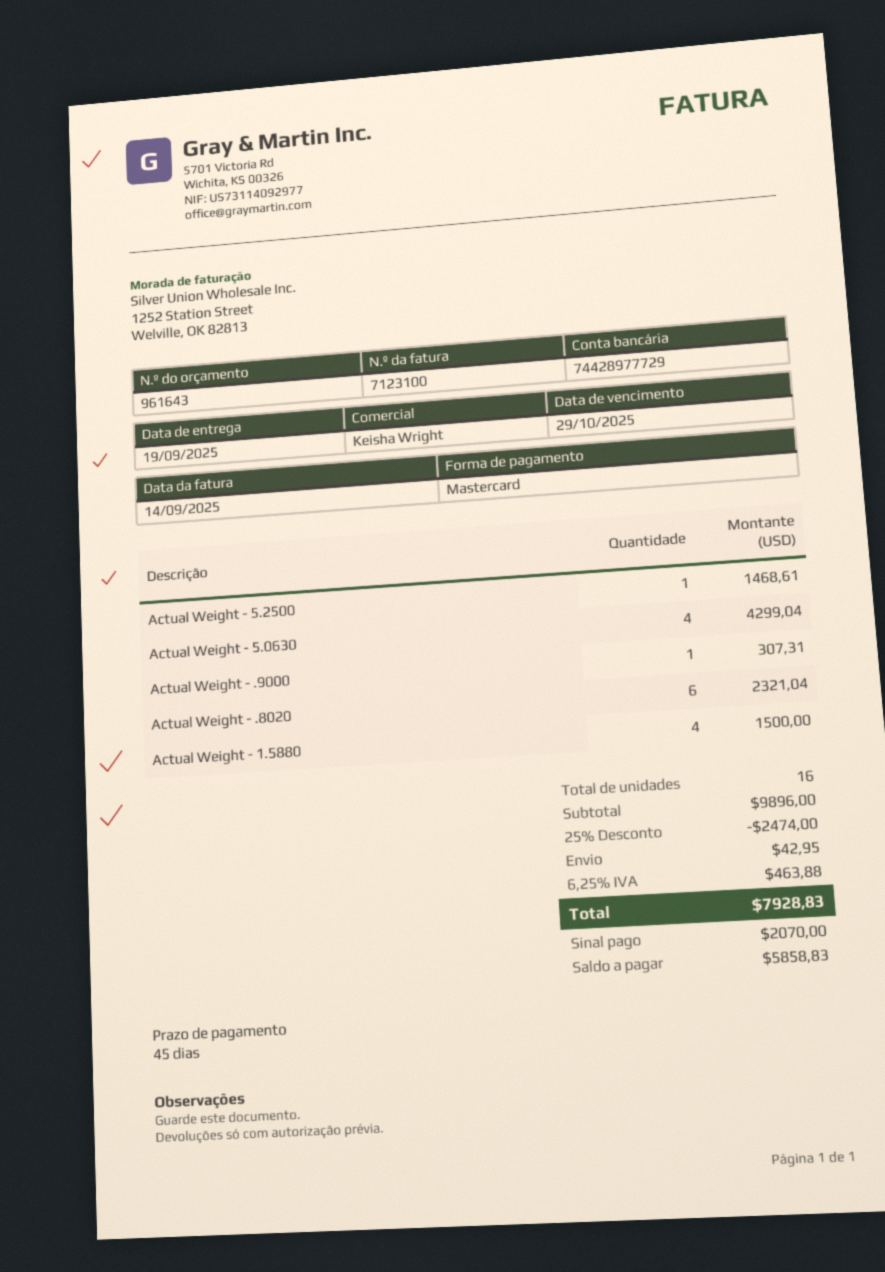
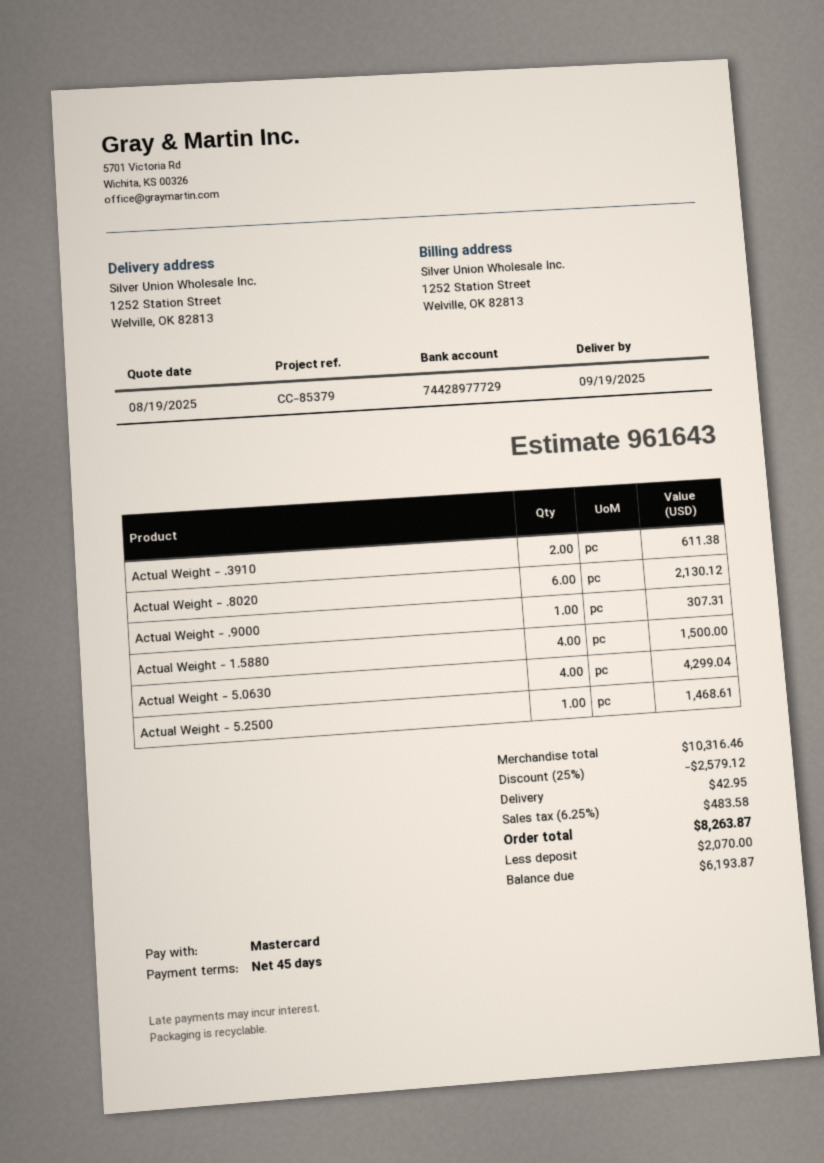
Actual Weight - .8020: 6 for 2321.04 -> 6 for 2130.12
Actual Weight - .3910: none -> 2 for 611.38
subtotal: 9896.00 -> 10316.46
discount: 25% = 2474.00 -> 25% = 2579.12
tax: 6.25% = 463.88 -> 6.25% = 483.58
total: 7928.83 -> 8263.87
balance: 5858.83 -> 6193.87

